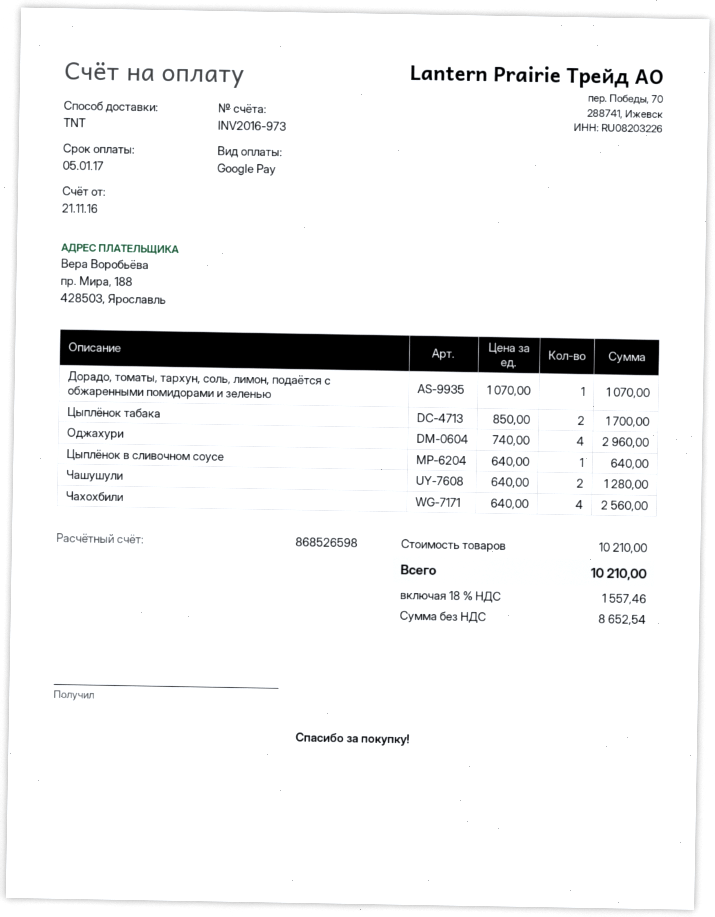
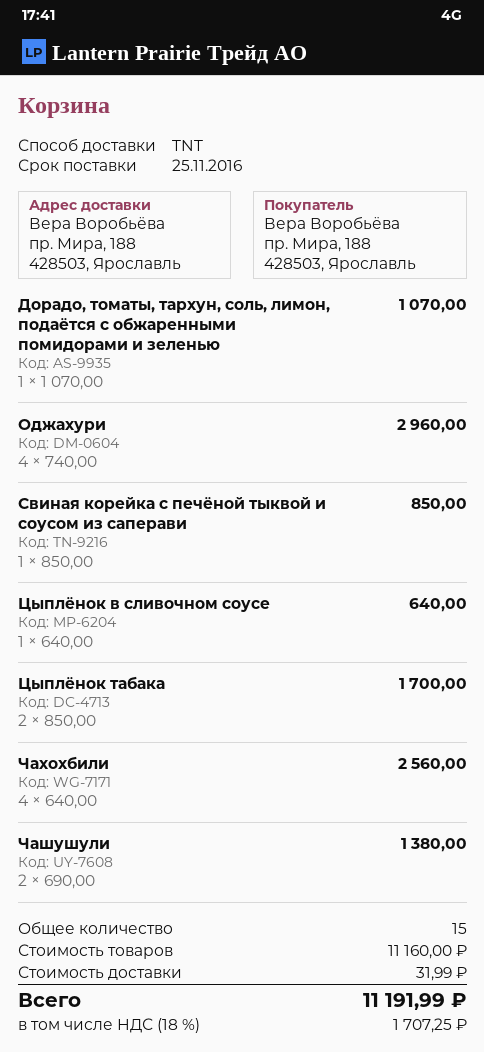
Чашушули: 2 x 640.00 = 1280.00 -> 2 x 690.00 = 1380.00
Свиная корейка с печёной тыквой и соусом из саперави: none -> 1 x 850.00 = 850.00
subtotal: 10210.00 -> 11160.00
shipping: none -> 31.99
tax: 18% = 1557.46 -> 18% = 1707.25
total: 10210.00 -> 11191.99

